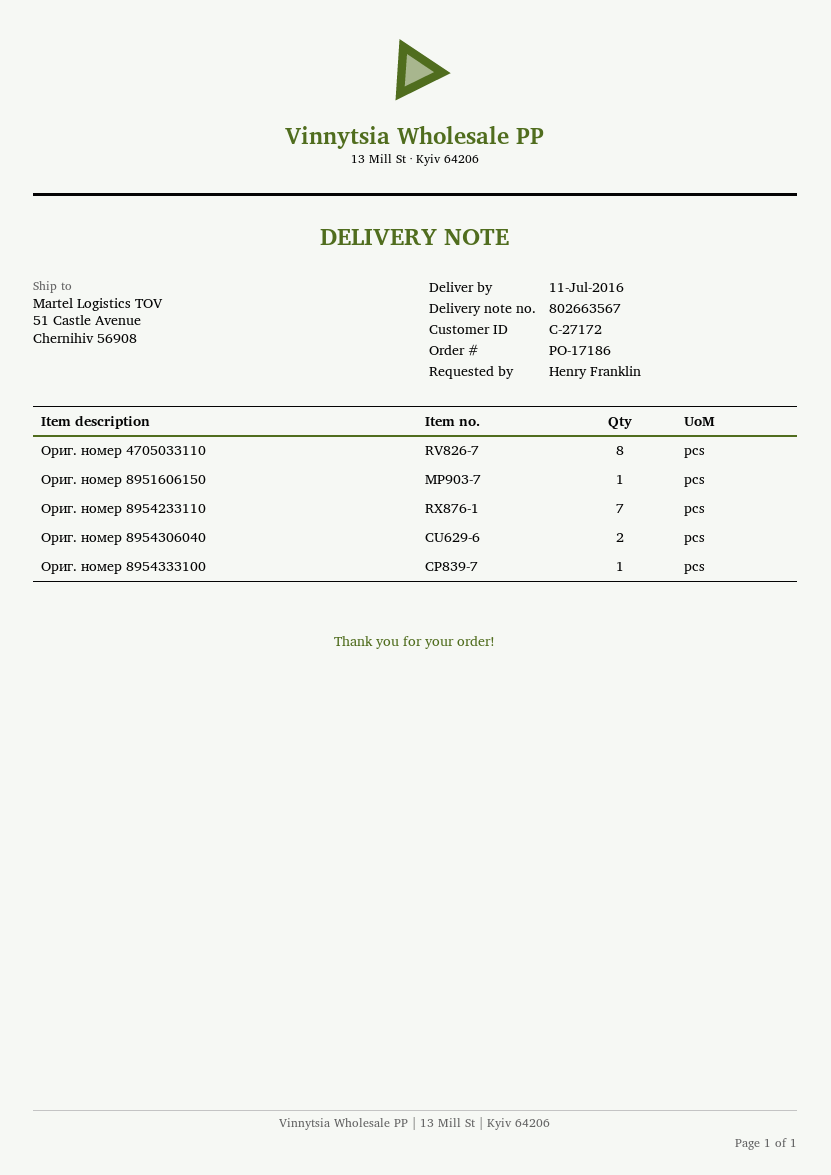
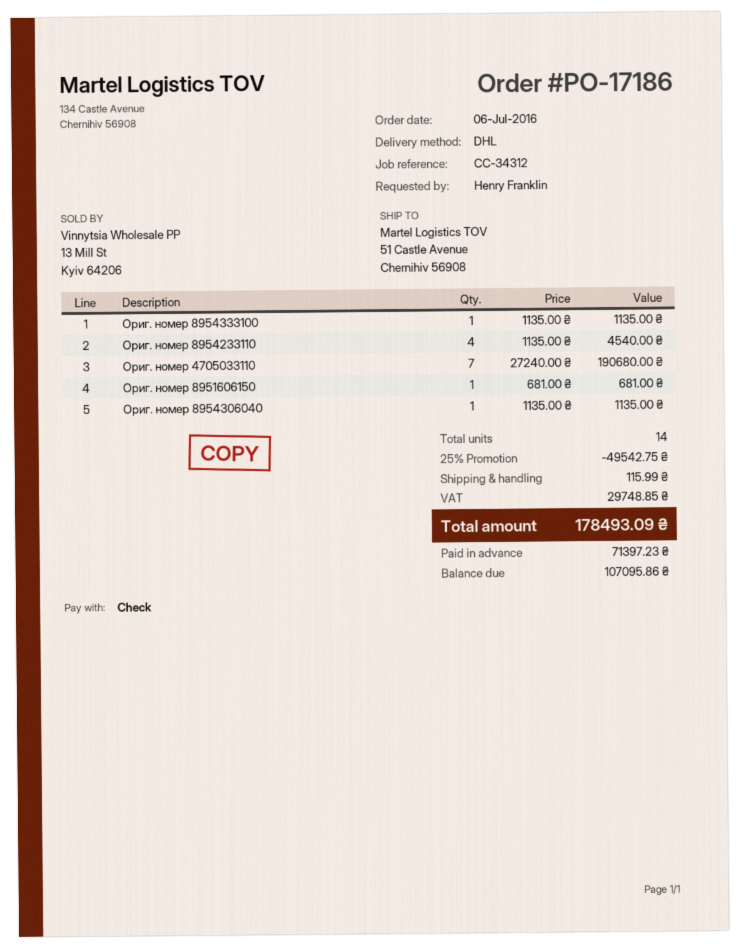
Ориг. номер 4705033110: 8 -> 7
Ориг. номер 8954233110: 7 -> 4
Ориг. номер 8954306040: 2 -> 1

